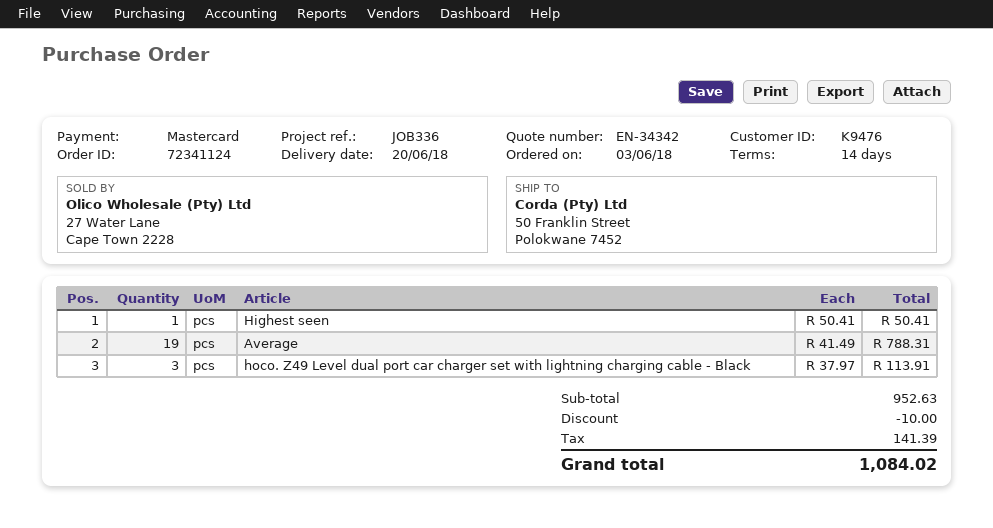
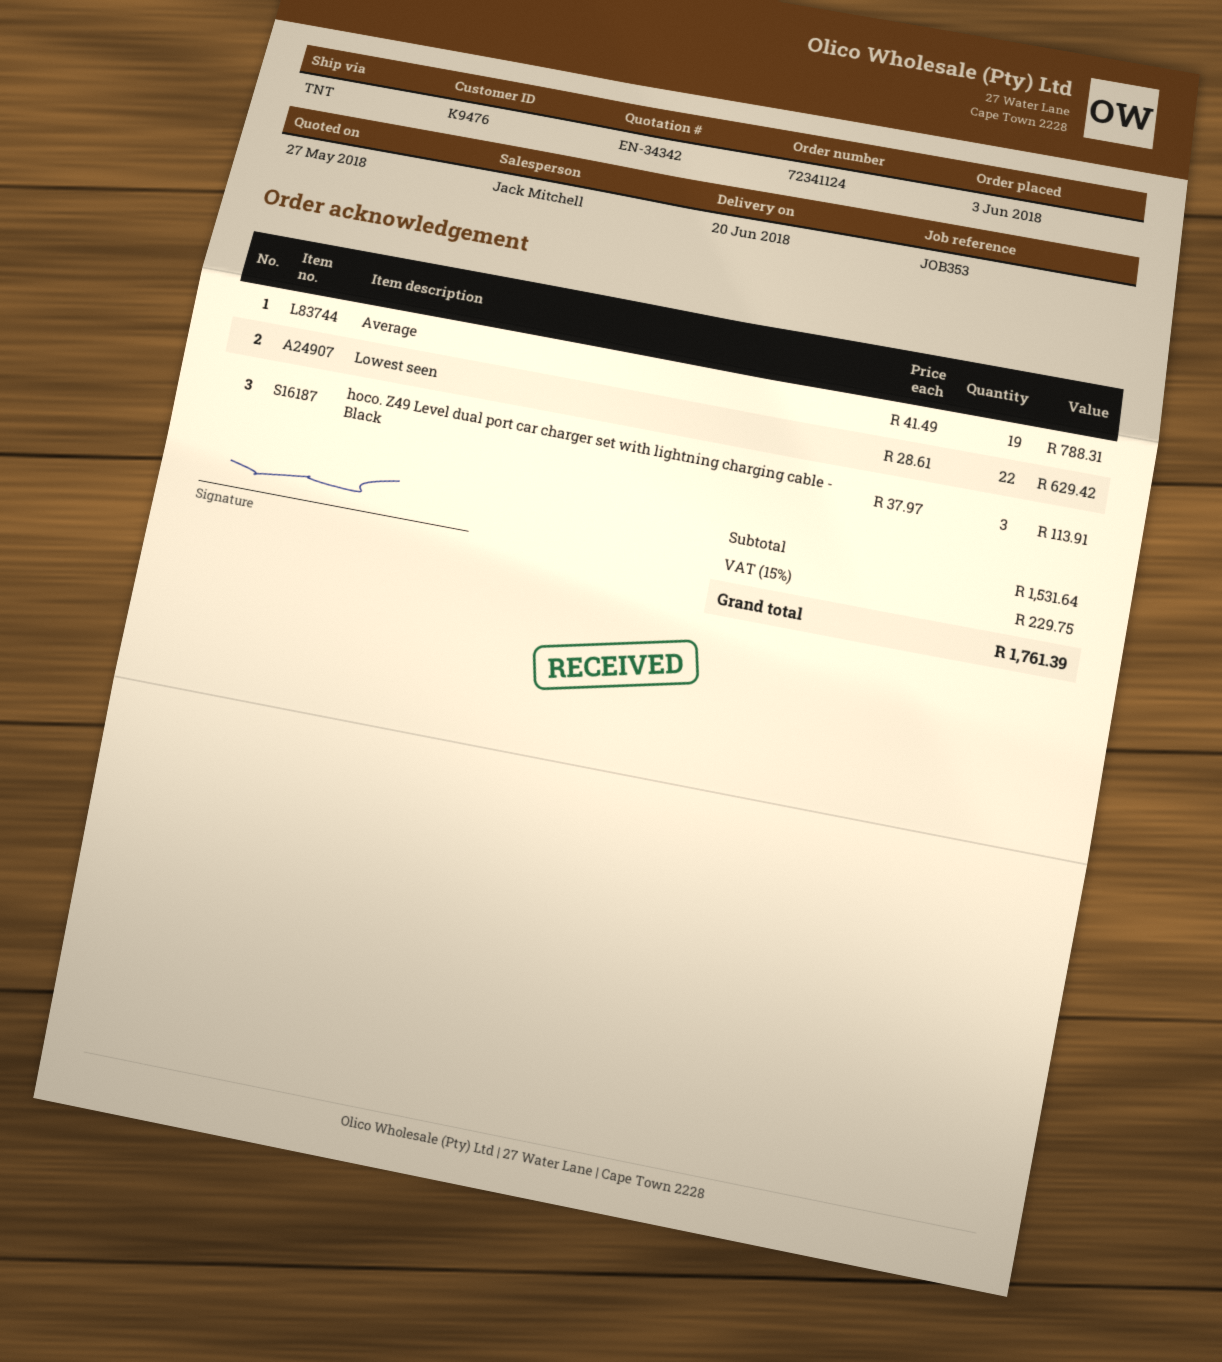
reference: JOB336 -> JOB353
Highest seen: 1 x 50.41 = 50.41 -> none
Lowest seen: none -> 22 x 28.61 = 629.42
subtotal: 952.63 -> 1531.64
discount: 10.00 -> none
tax: 141.39 -> 229.75
total: 1084.02 -> 1761.39

